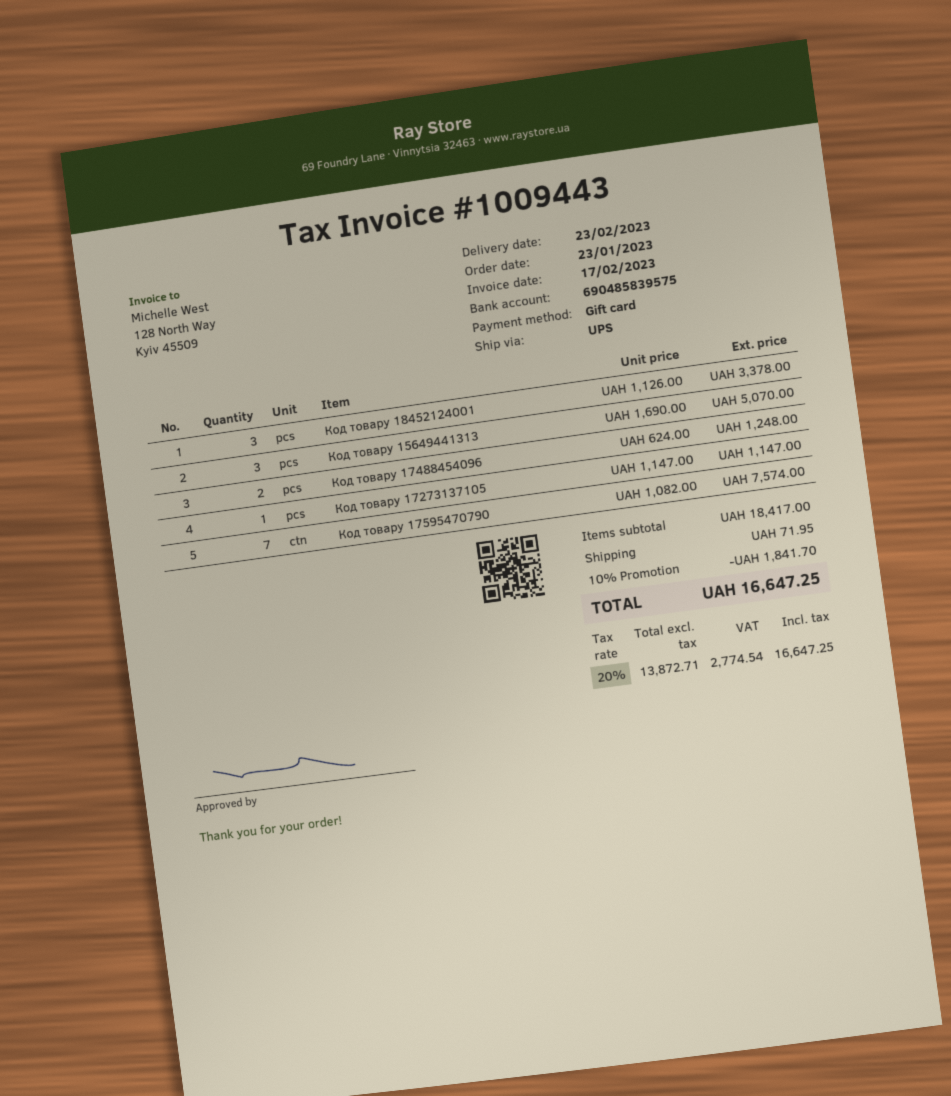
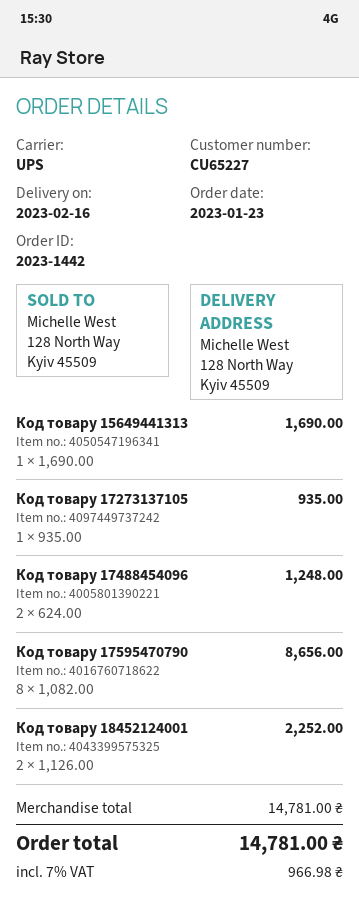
delivery date: 2023-02-23 -> 2023-02-16
Код товару 18452124001: 3 x 1126.00 = 3378.00 -> 2 x 1126.00 = 2252.00
Код товару 15649441313: 3 x 1690.00 = 5070.00 -> 1 x 1690.00 = 1690.00
Код товару 17273137105: 1 x 1147.00 = 1147.00 -> 1 x 935.00 = 935.00
Код товару 17595470790: 7 x 1082.00 = 7574.00 -> 8 x 1082.00 = 8656.00
subtotal: 18417.00 -> 14781.00
discount: 10% = 1841.70 -> none
shipping: 71.95 -> none
tax: 20% = 2774.54 -> 7% = 966.98
total: 16647.25 -> 14781.00

